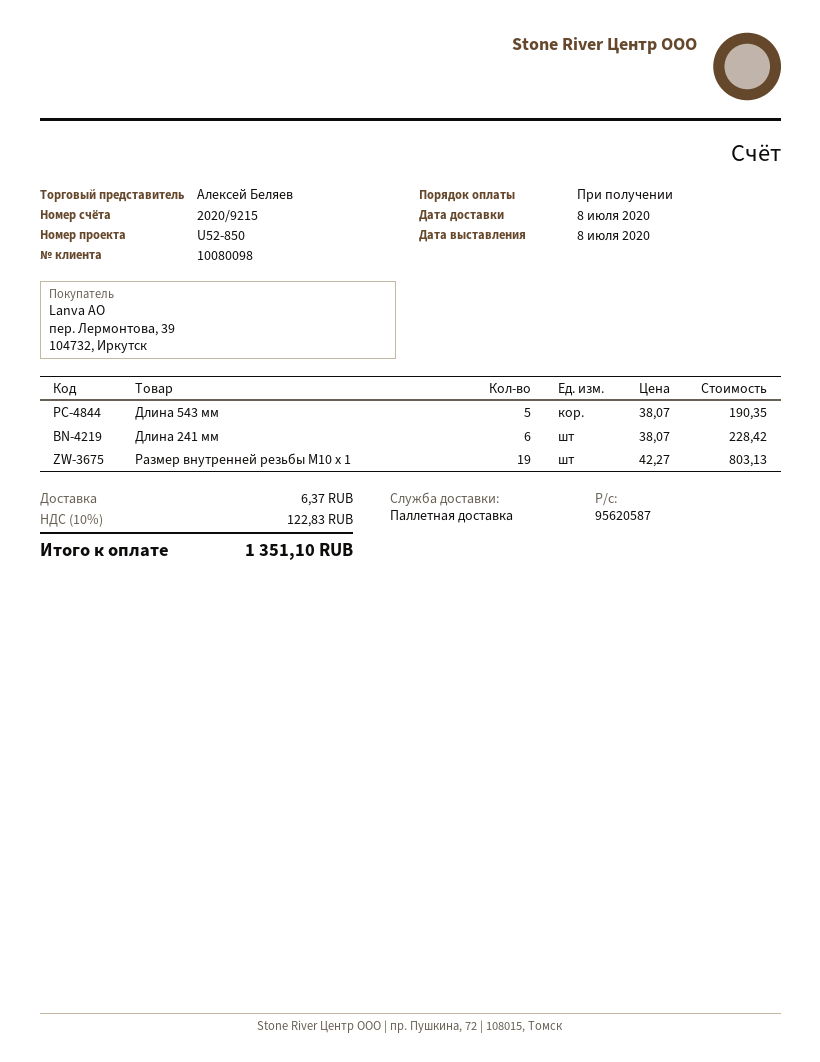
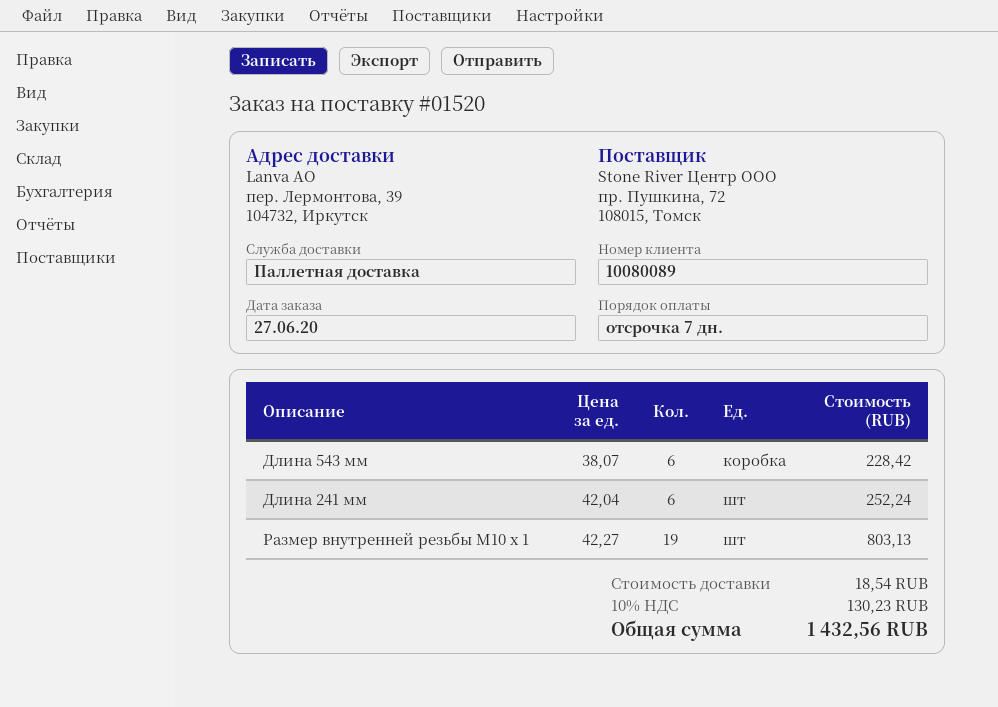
payment terms: on receipt -> 7 days
customer number: 10080098 -> 10080089
Длина 543 мм: 5 x 38.07 = 190.35 -> 6 x 38.07 = 228.42
Длина 241 мм: 6 x 38.07 = 228.42 -> 6 x 42.04 = 252.24
shipping: 6.37 -> 18.54
tax: 10% = 122.83 -> 10% = 130.23
total: 1351.10 -> 1432.56

